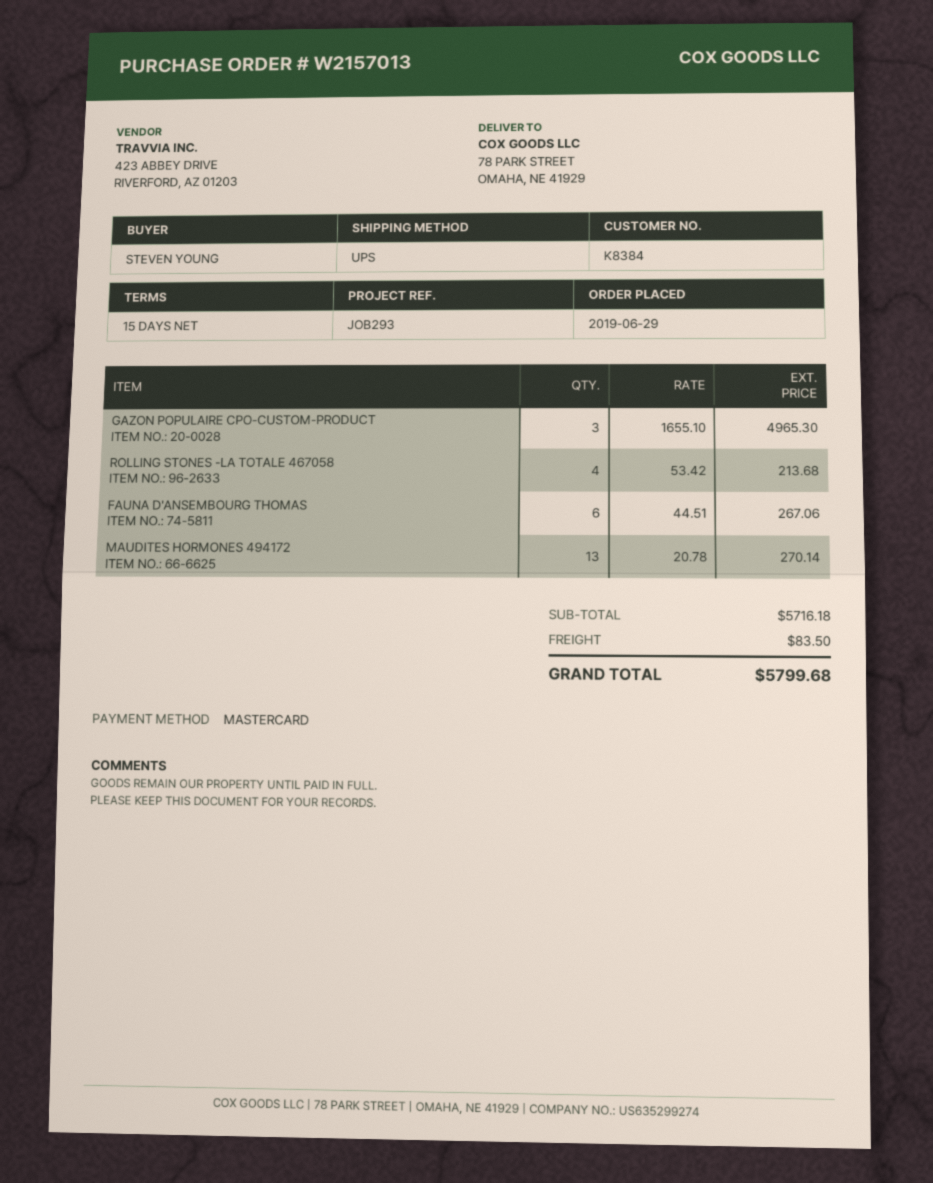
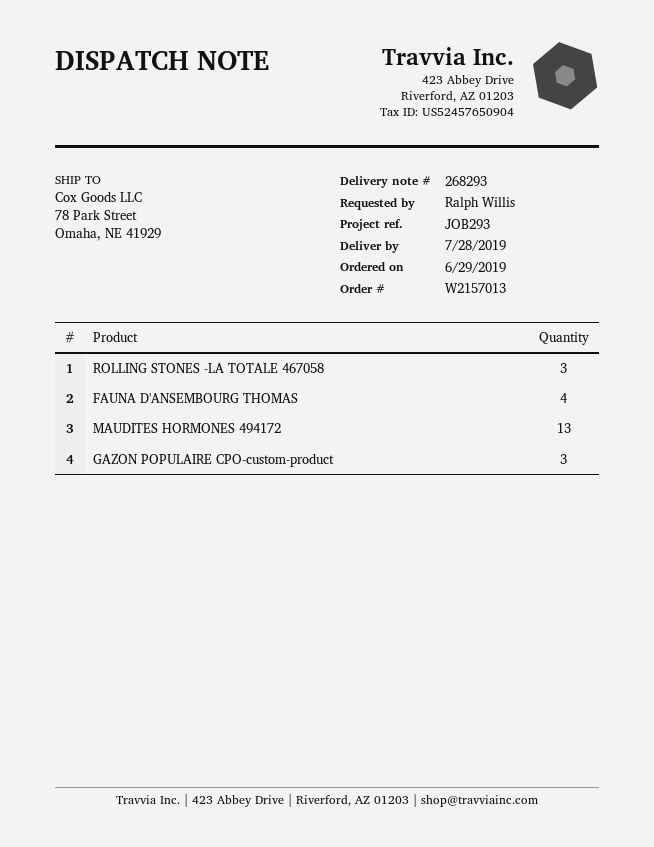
ordered by: STEVEN YOUNG -> Ralph Willis
ROLLING STONES -LA TOTALE 467058: 4 -> 3
FAUNA D'ANSEMBOURG THOMAS: 6 -> 4

